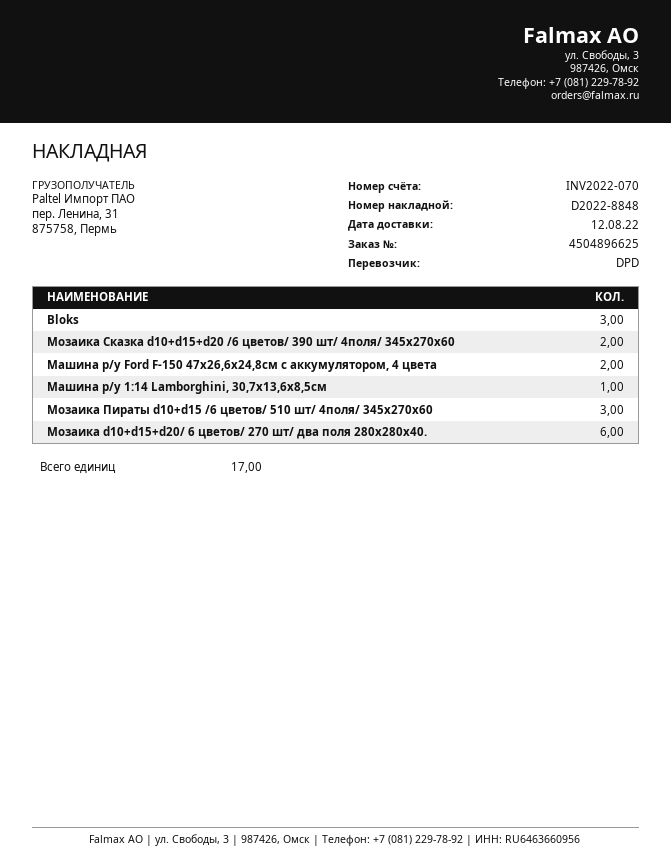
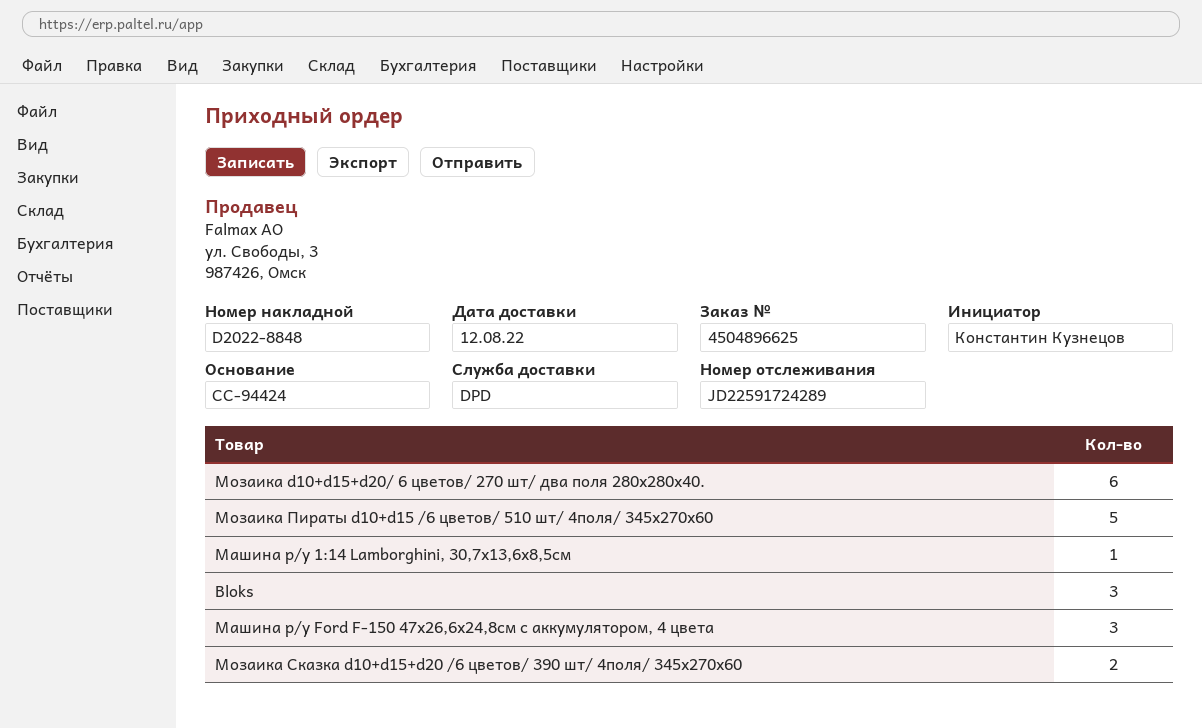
Машина р/у Ford F-150 47х26,6х24,8см с аккумулятором, 4 цвета: 2 -> 3
Мозаика Пираты d10+d15 /6 цветов/ 510 шт/ 4поля/ 345х270х60: 3 -> 5

